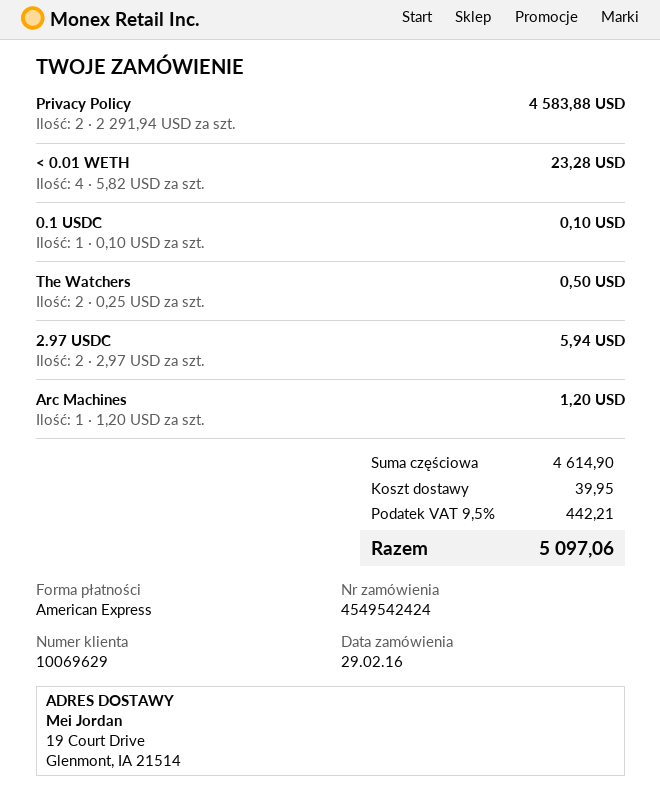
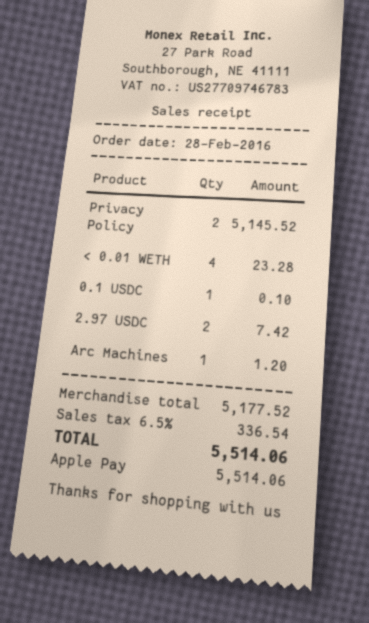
order date: 2016-02-29 -> 2016-02-28
payment method: American Express -> Apple Pay
Privacy Policy: 2 for 4583.88 -> 2 for 5145.52
The Watchers: 2 for 0.50 -> none
2.97 USDC: 2 for 5.94 -> 2 for 7.42
subtotal: 4614.90 -> 5177.52
shipping: 39.95 -> none
tax: 9.5% = 442.21 -> 6.5% = 336.54
total: 5097.06 -> 5514.06

